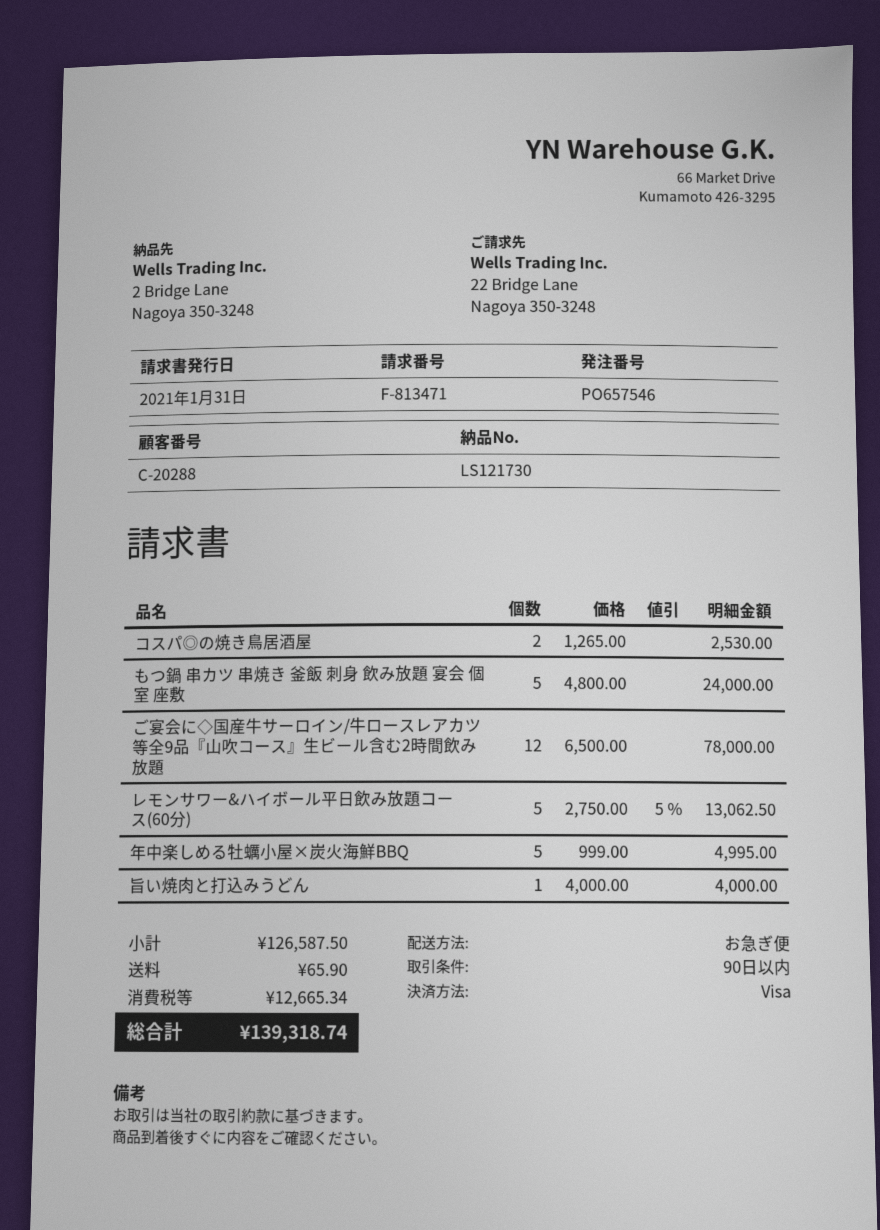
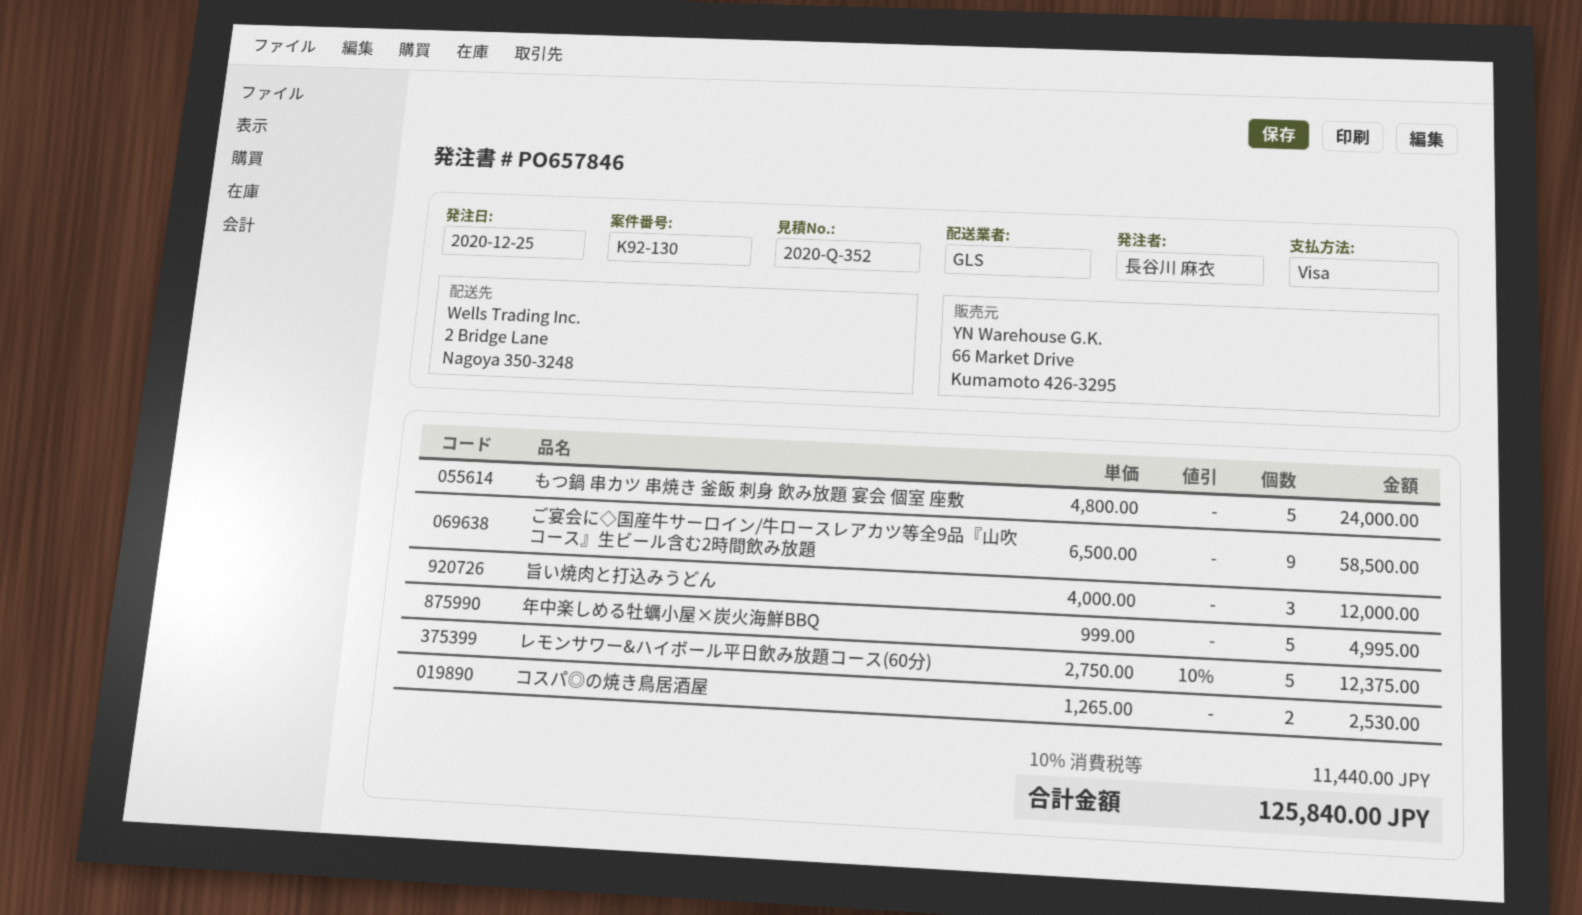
order number: PO657546 -> PO657846
shipping method: express -> GLS
ご宴会に◇国産牛サーロイン/牛ロースレアカツ等全9品『山吹コース』生ビール含む2時間飲み放題: 12 x 6500.00 = 78000.00 -> 9 x 6500.00 = 58500.00
レモンサワー&ハイボール平日飲み放題コース(60分): 5 x 2750.00 - 5% = 13062.50 -> 5 x 2750.00 - 10% = 12375.00
旨い焼肉と打込みうどん: 1 x 4000.00 = 4000.00 -> 3 x 4000.00 = 12000.00
shipping: 65.90 -> none
tax: 12665.34 -> 11440.00
total: 139318.74 -> 125840.00

